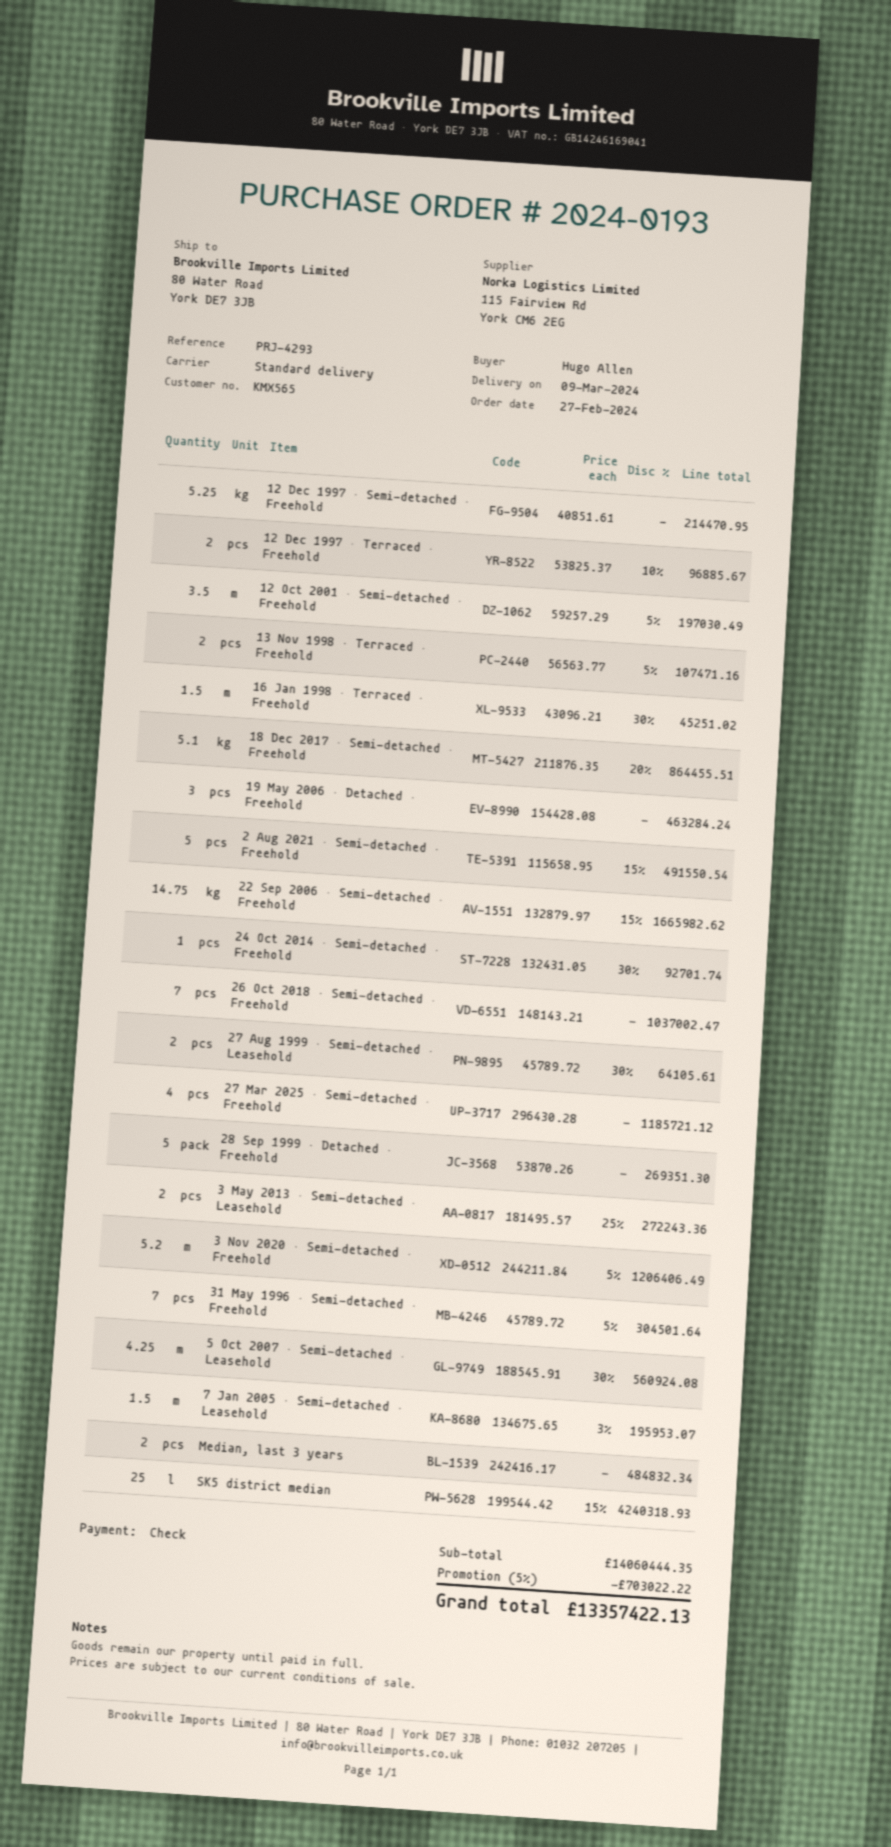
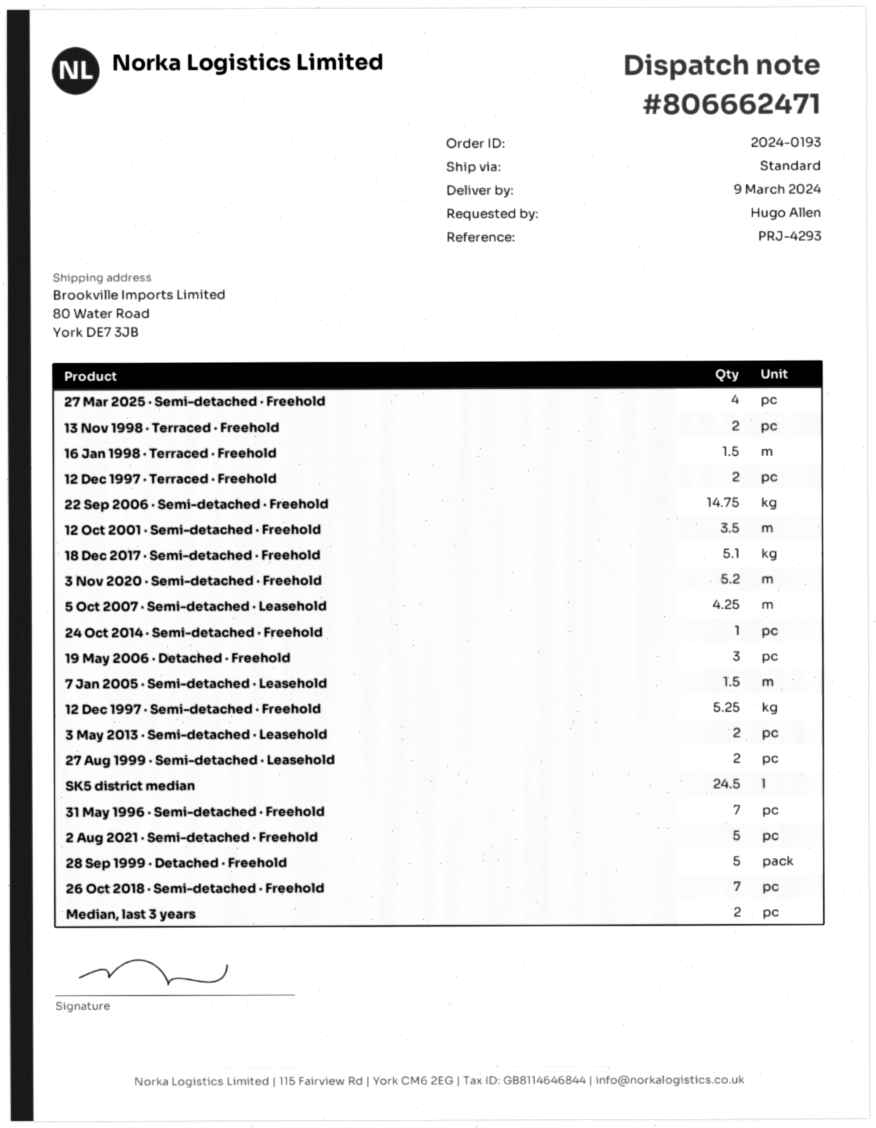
SK5 district median: 25 -> 24.5

